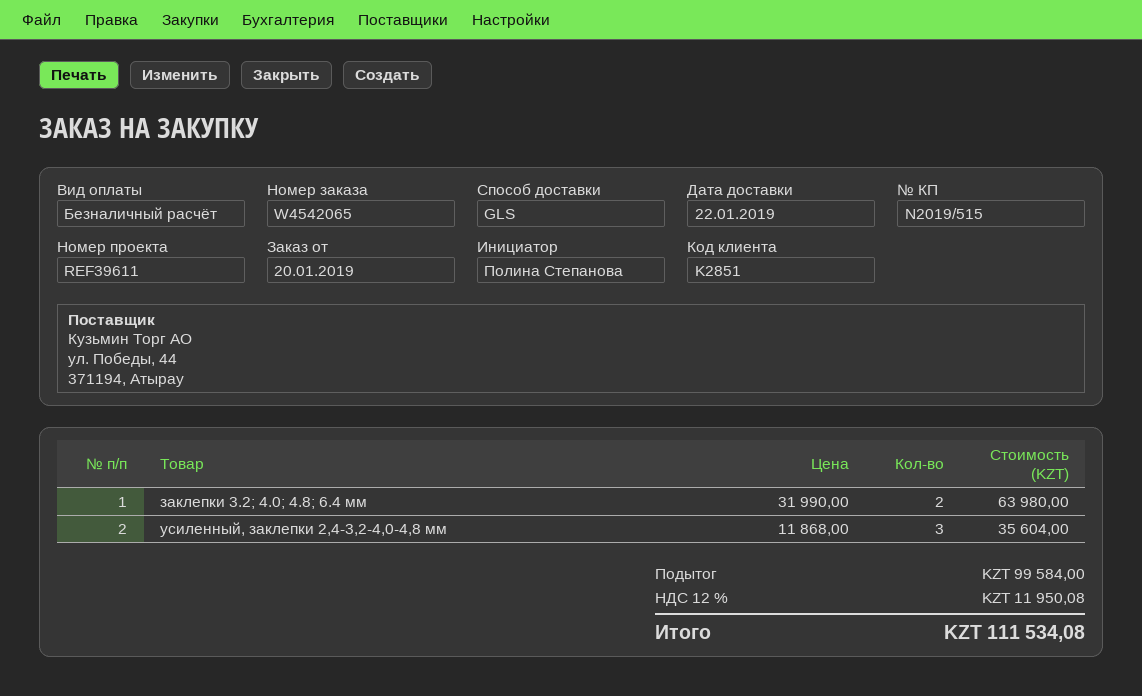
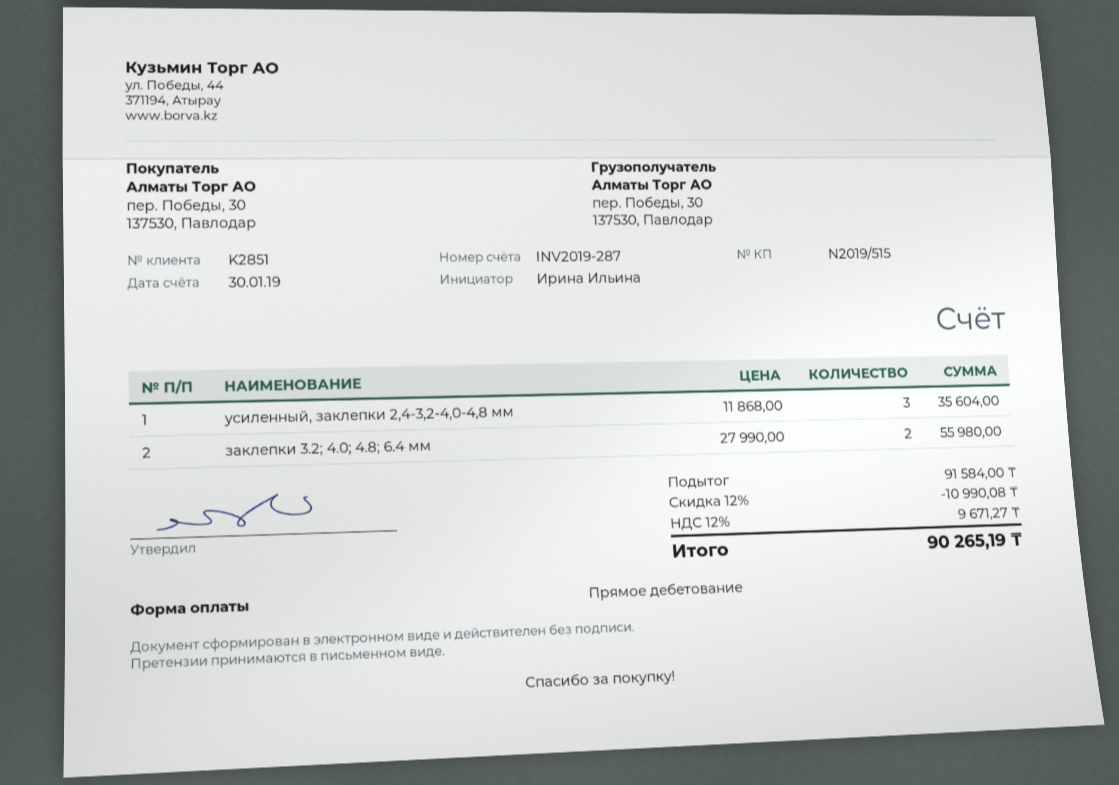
ordered by: Полина Степанова -> Ирина Ильина
payment method: bank transfer -> direct debit
заклепки 3.2; 4.0; 4.8; 6.4 мм: 2 x 31990.00 = 63980.00 -> 2 x 27990.00 = 55980.00
subtotal: 99584.00 -> 91584.00
discount: none -> 12% = 10990.08
tax: 12% = 11950.08 -> 12% = 9671.27
total: 111534.08 -> 90265.19

